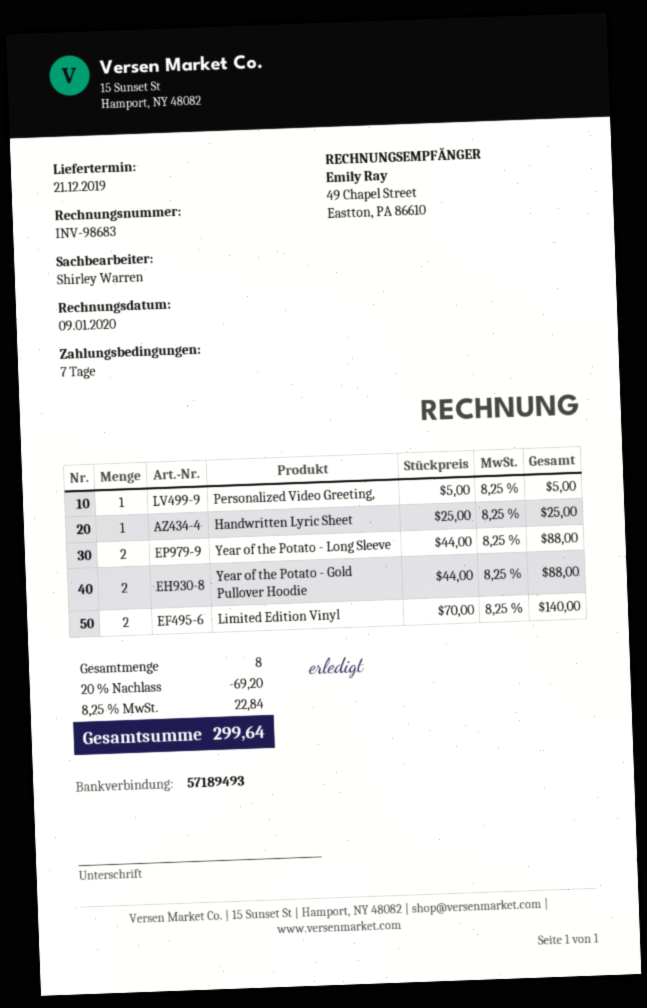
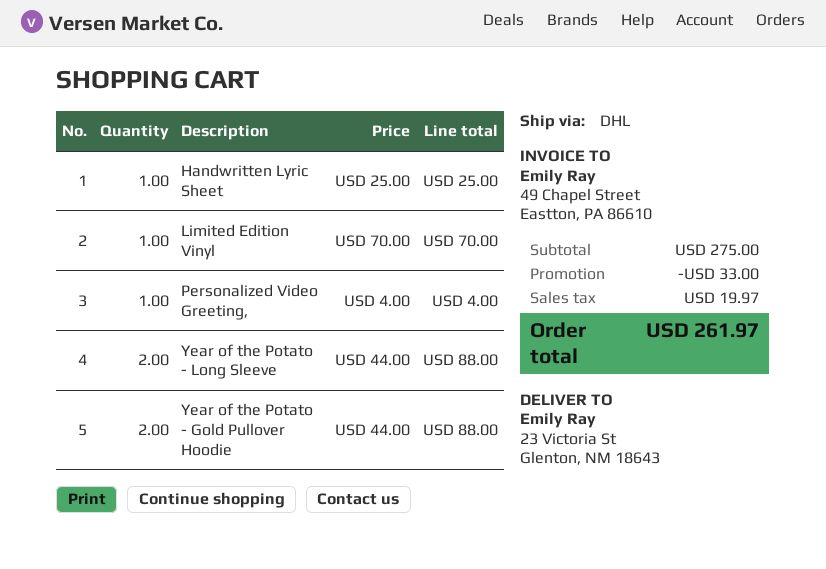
Personalized Video Greeting,: 1 x 5.00 = 5.00 -> 1 x 4.00 = 4.00
Limited Edition Vinyl: 2 x 70.00 = 140.00 -> 1 x 70.00 = 70.00
discount: 69.20 -> 33.00
tax: 22.84 -> 19.97
total: 299.64 -> 261.97

